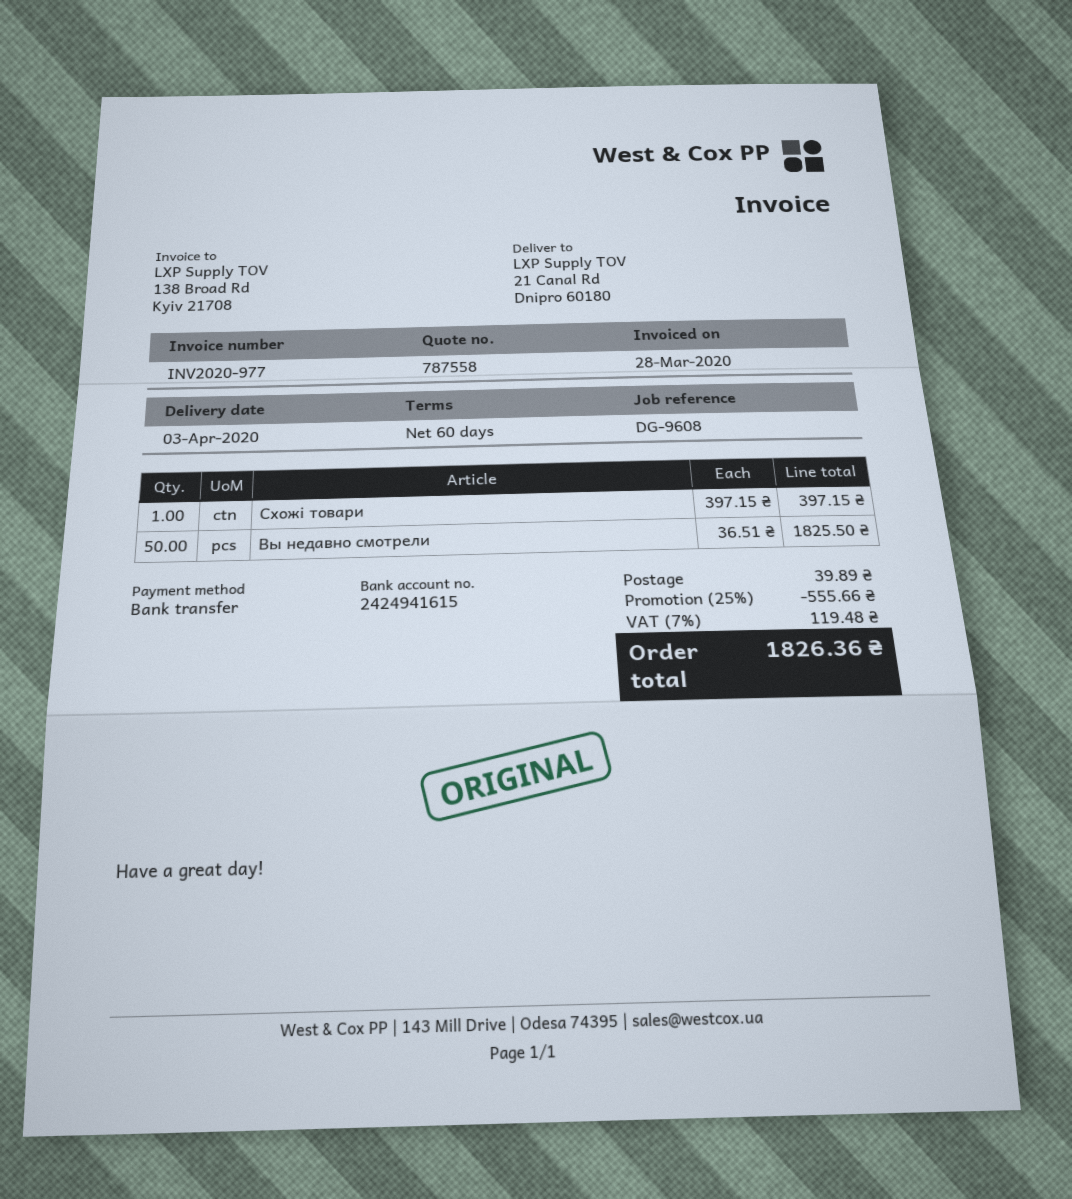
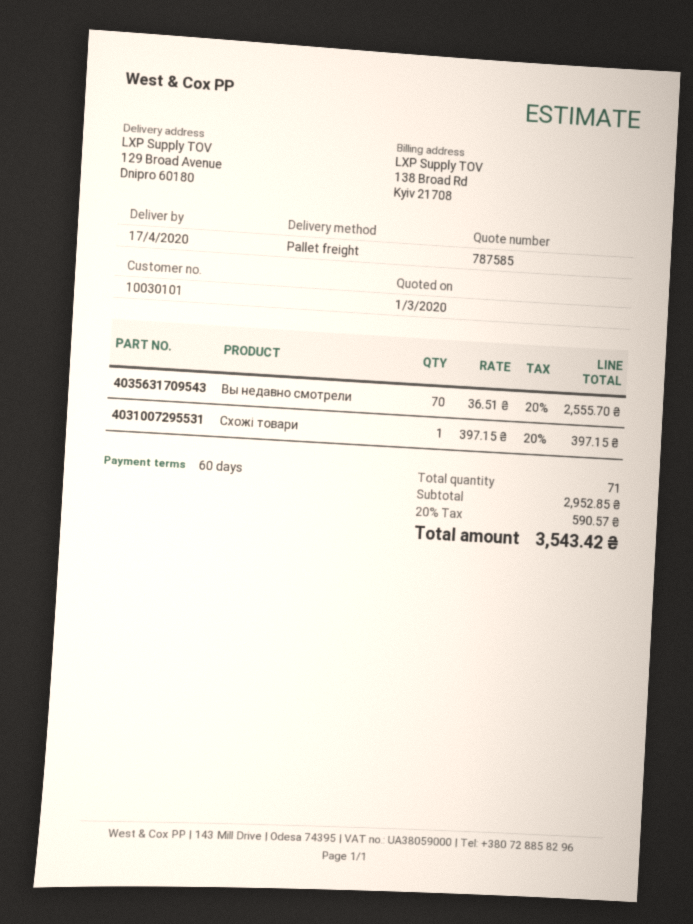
quote number: 787558 -> 787585
delivery date: 2020-04-03 -> 2020-04-17
ship to: 21 Canal Rd, Dnipro 60180 -> 129 Broad Avenue, Dnipro 60180
Вы недавно смотрели: 50 x 36.51 = 1825.50 -> 70 x 36.51 = 2555.70
discount: 25% = 555.66 -> none
shipping: 39.89 -> none
tax: 7% = 119.48 -> 20% = 590.57
total: 1826.36 -> 3543.42

